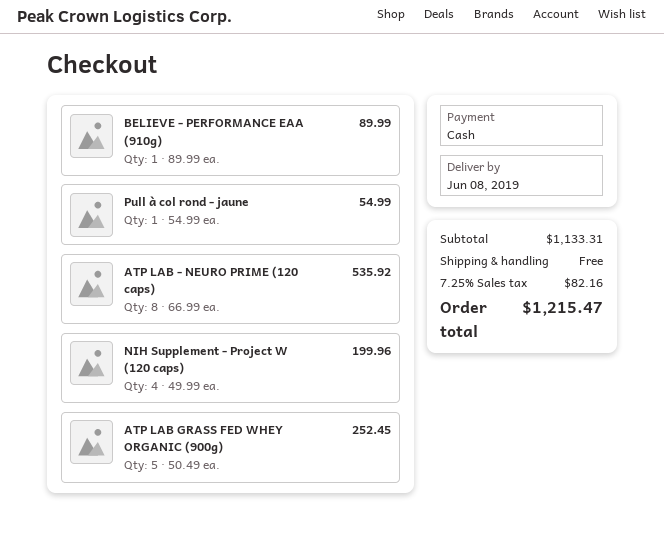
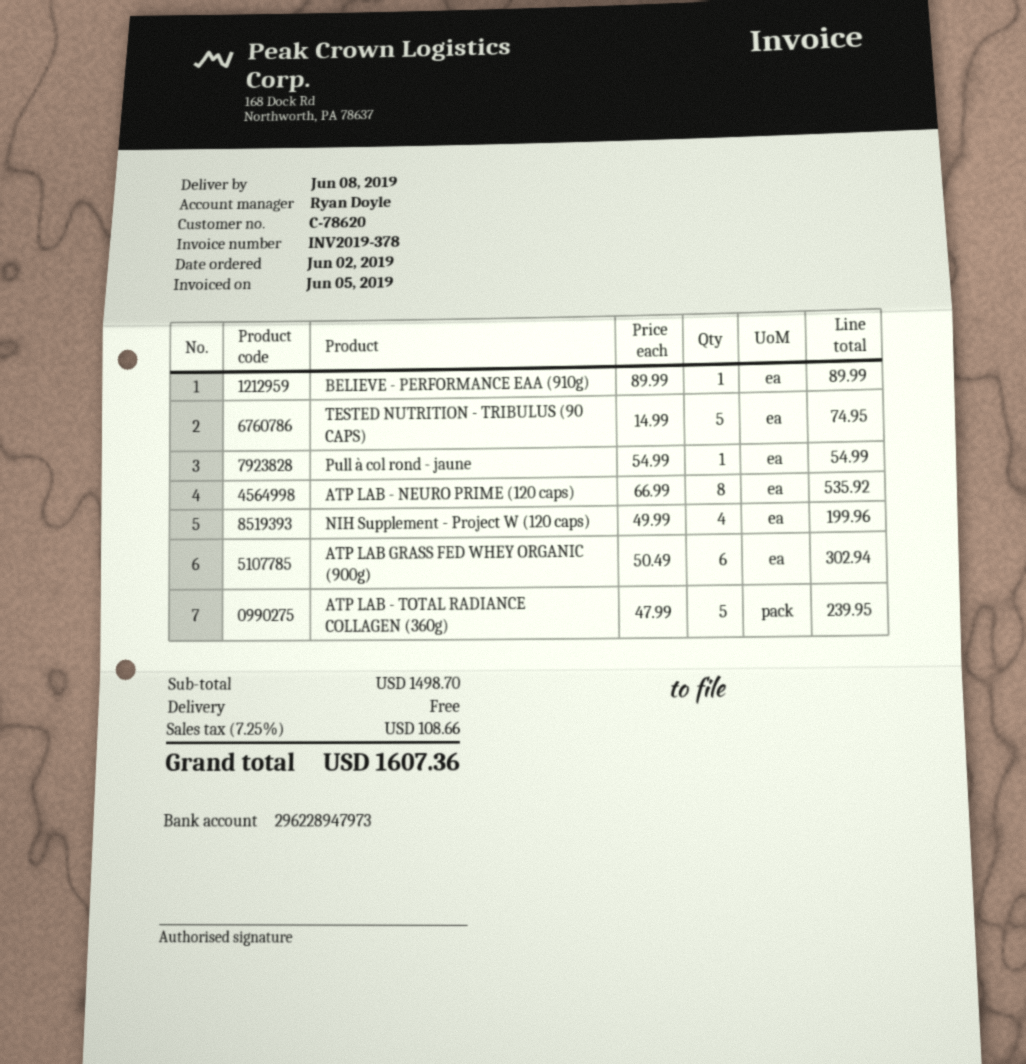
ATP LAB GRASS FED WHEY ORGANIC (900g): 5 x 50.49 = 252.45 -> 6 x 50.49 = 302.94
TESTED NUTRITION - TRIBULUS (90 CAPS): none -> 5 x 14.99 = 74.95
ATP LAB - TOTAL RADIANCE COLLAGEN (360g): none -> 5 x 47.99 = 239.95
subtotal: 1133.31 -> 1498.70
tax: 7.25% = 82.16 -> 7.25% = 108.66
total: 1215.47 -> 1607.36

